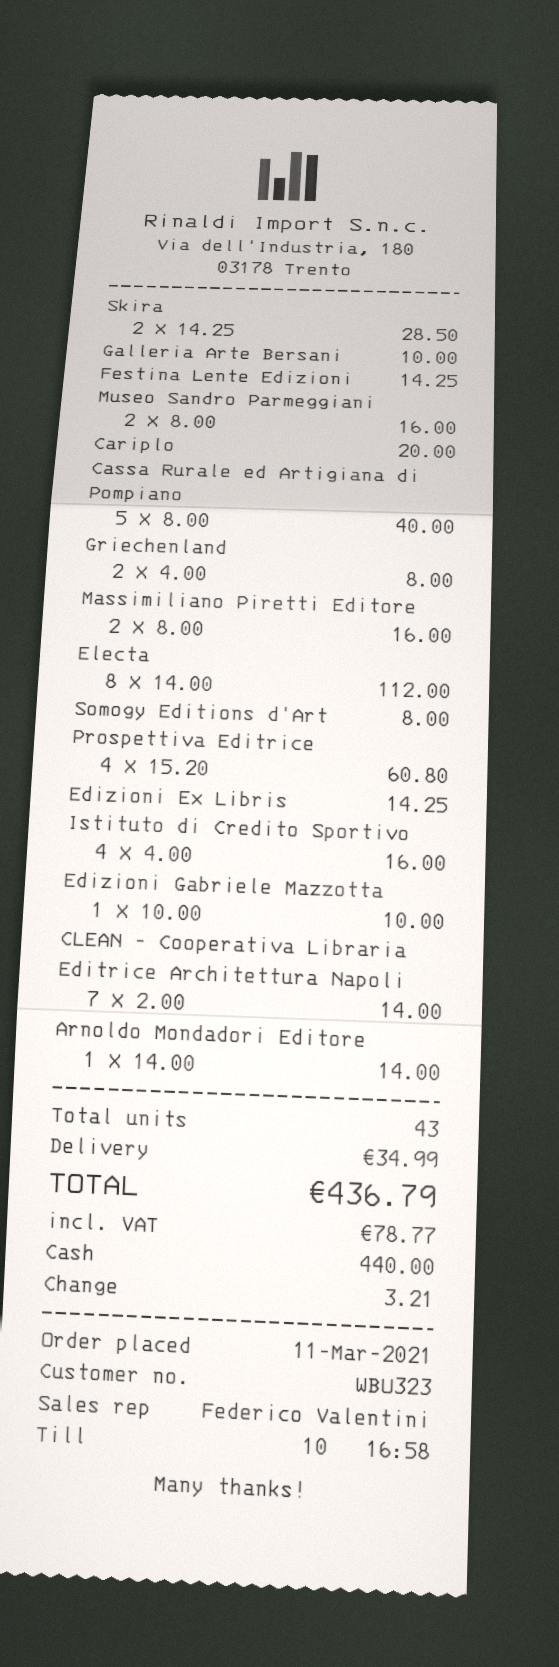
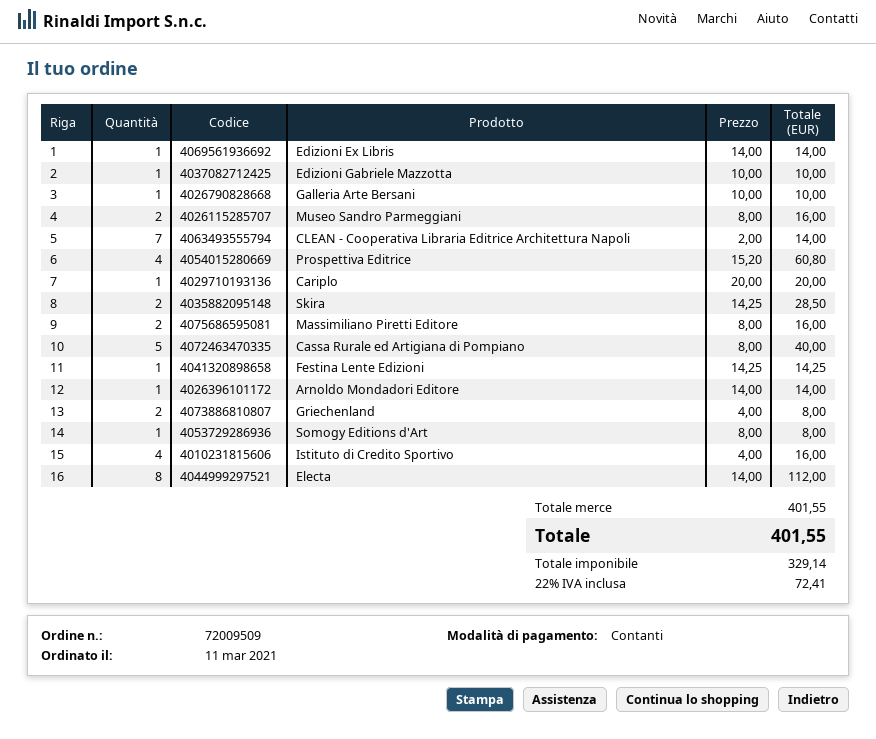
Edizioni Ex Libris: 1 x 14.25 = 14.25 -> 1 x 14.00 = 14.00
shipping: 34.99 -> none
tax: 78.77 -> 72.41
total: 436.79 -> 401.55

